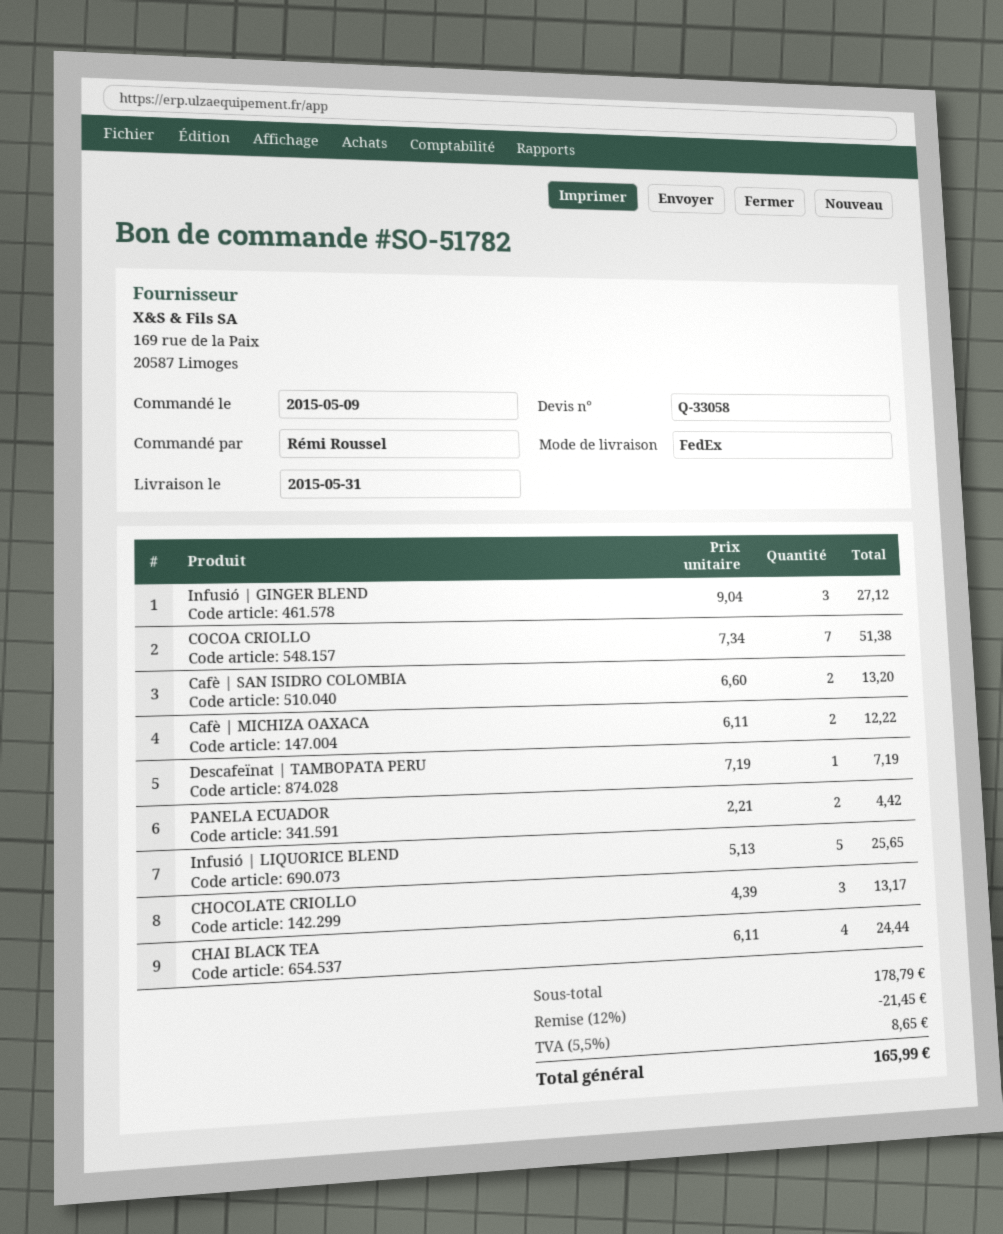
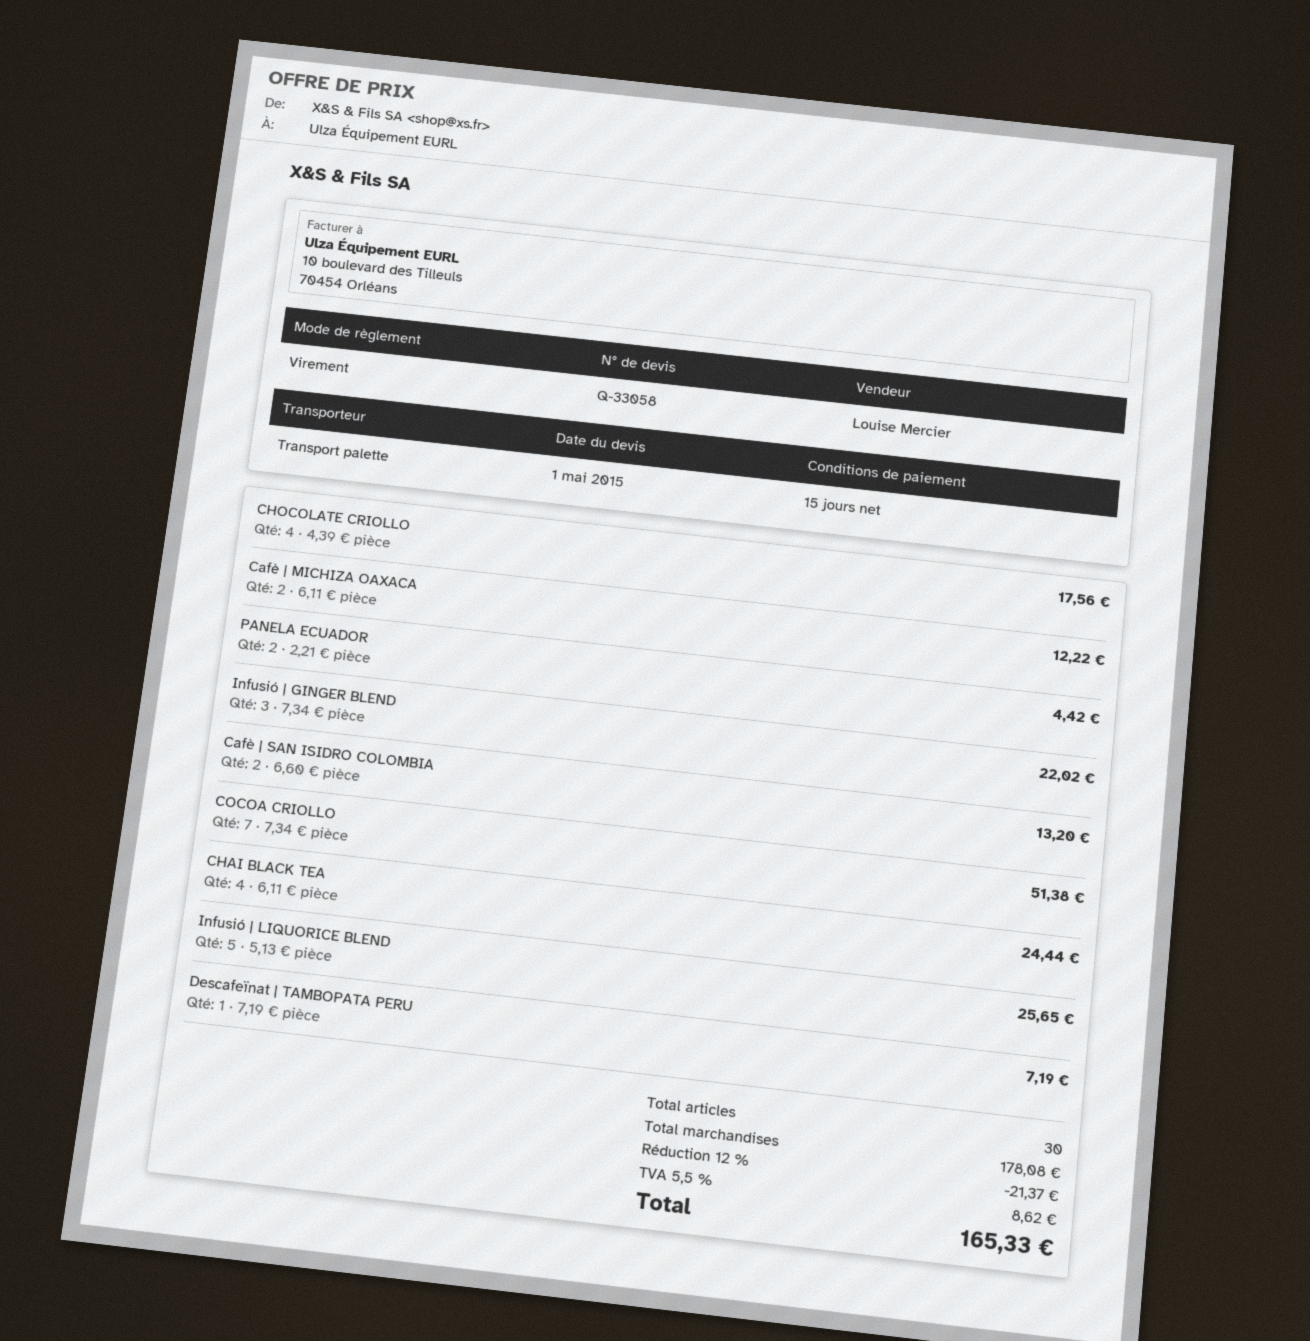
shipping method: FedEx -> pallet freight
Infusió | GINGER BLEND: 3 x 9.04 = 27.12 -> 3 x 7.34 = 22.02
CHOCOLATE CRIOLLO: 3 x 4.39 = 13.17 -> 4 x 4.39 = 17.56
subtotal: 178.79 -> 178.08
discount: 12% = 21.45 -> 12% = 21.37
tax: 5.5% = 8.65 -> 5.5% = 8.62
total: 165.99 -> 165.33

